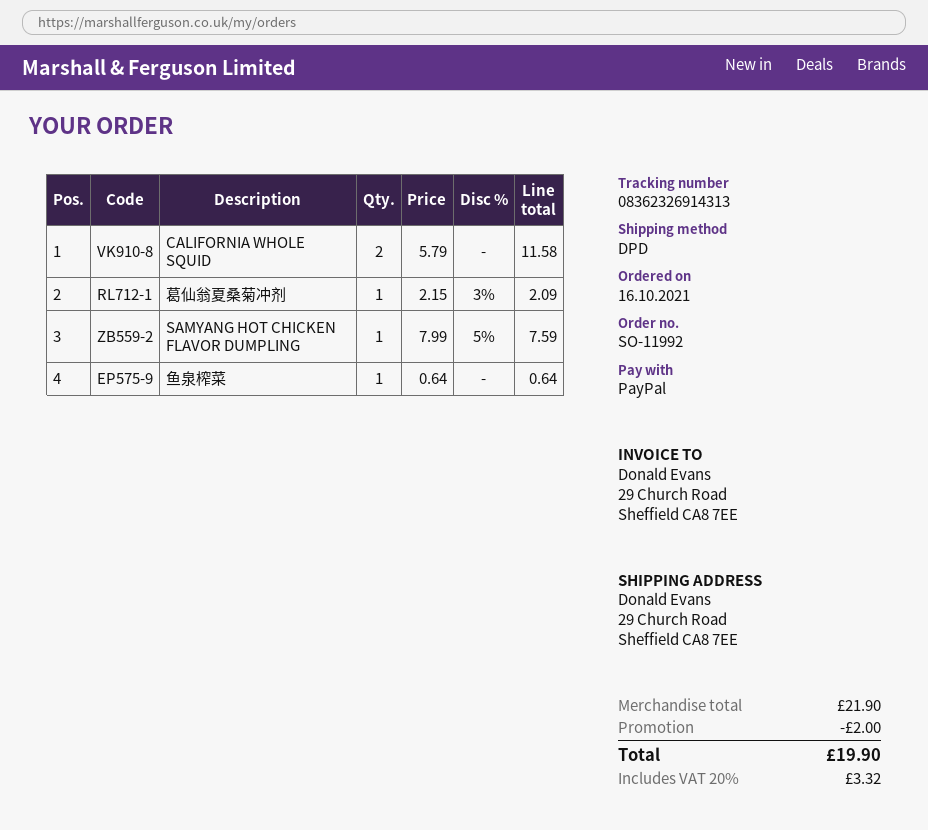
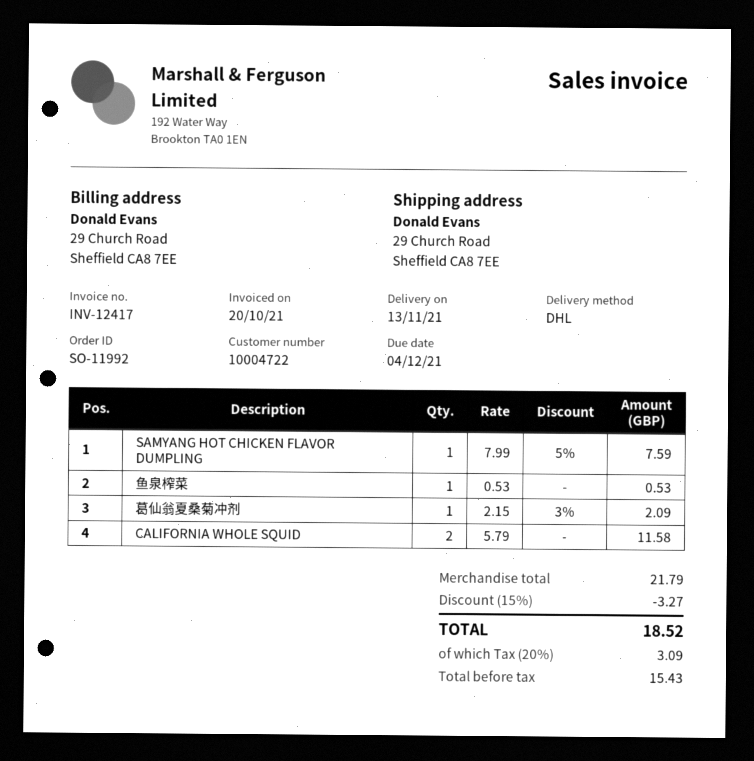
shipping method: DPD -> DHL
鱼泉榨菜: 1 x 0.64 = 0.64 -> 1 x 0.53 = 0.53
subtotal: 21.90 -> 21.79
discount: 2.00 -> 3.27
tax: 20% = 3.32 -> 20% = 3.09
total: 19.90 -> 18.52

